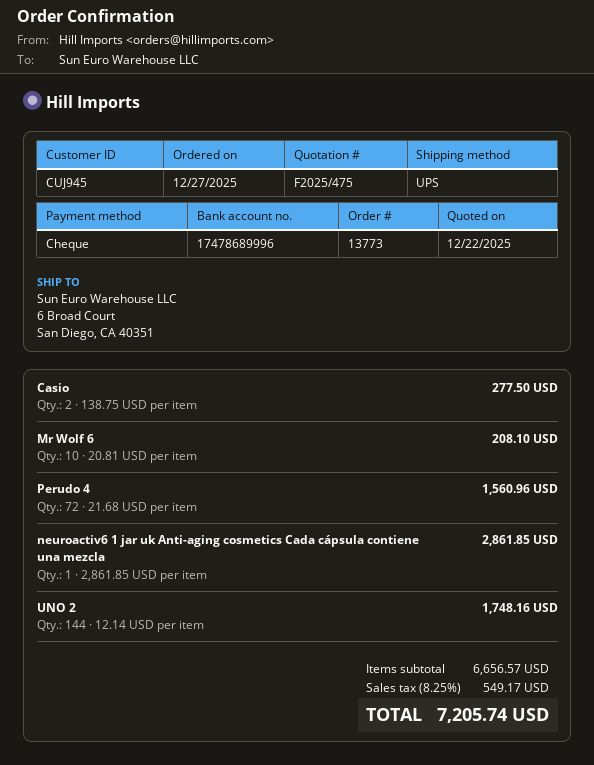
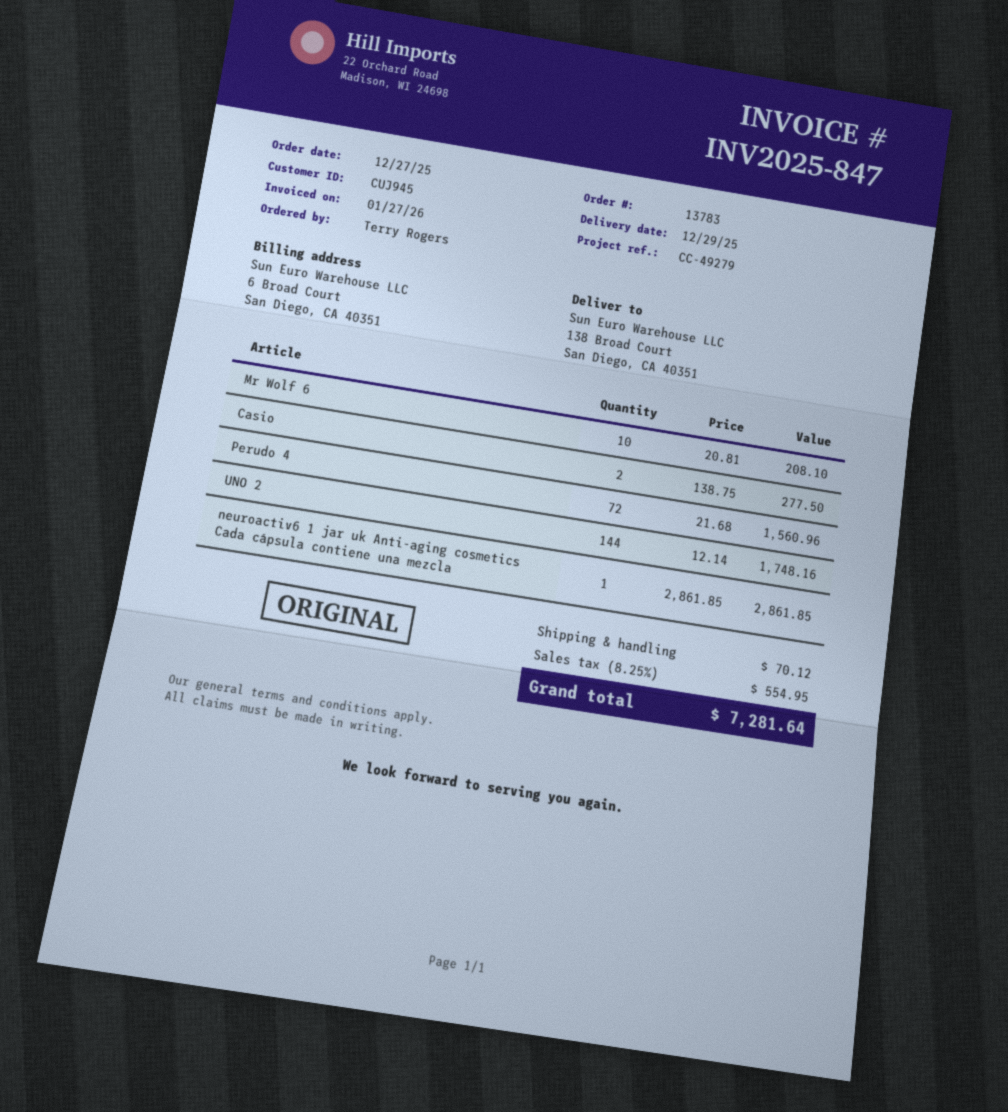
order number: 13773 -> 13783
ship to: 6 Broad Court, San Diego, CA 40351 -> 138 Broad Court, San Diego, CA 40351
shipping: none -> 70.12
tax: 8.25% = 549.17 -> 8.25% = 554.95
total: 7205.74 -> 7281.64

